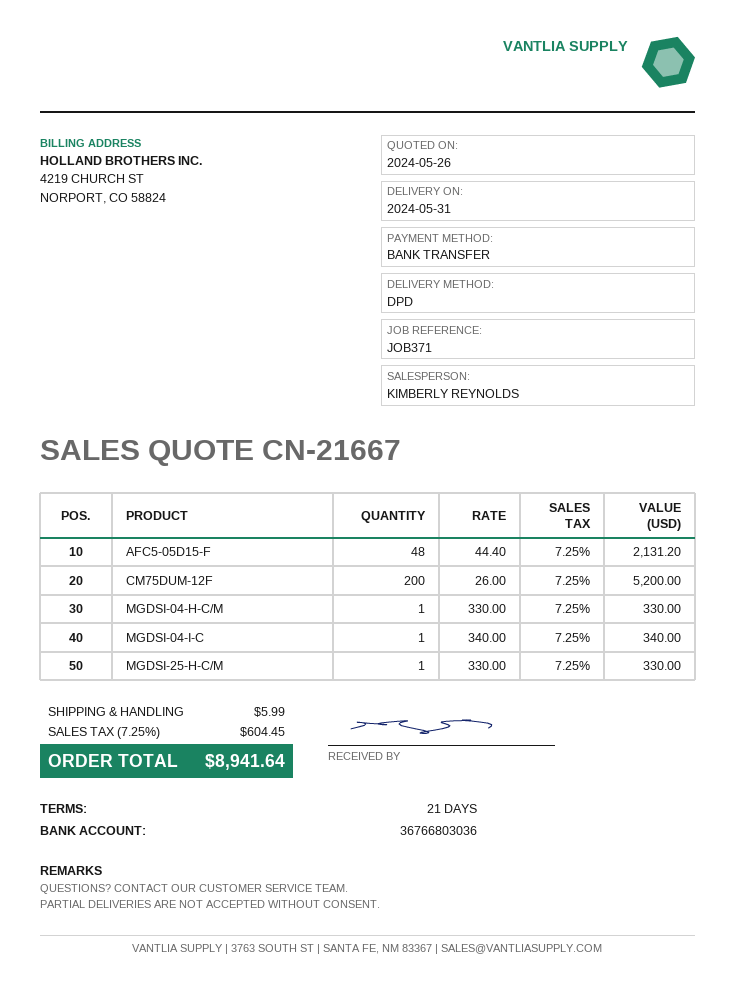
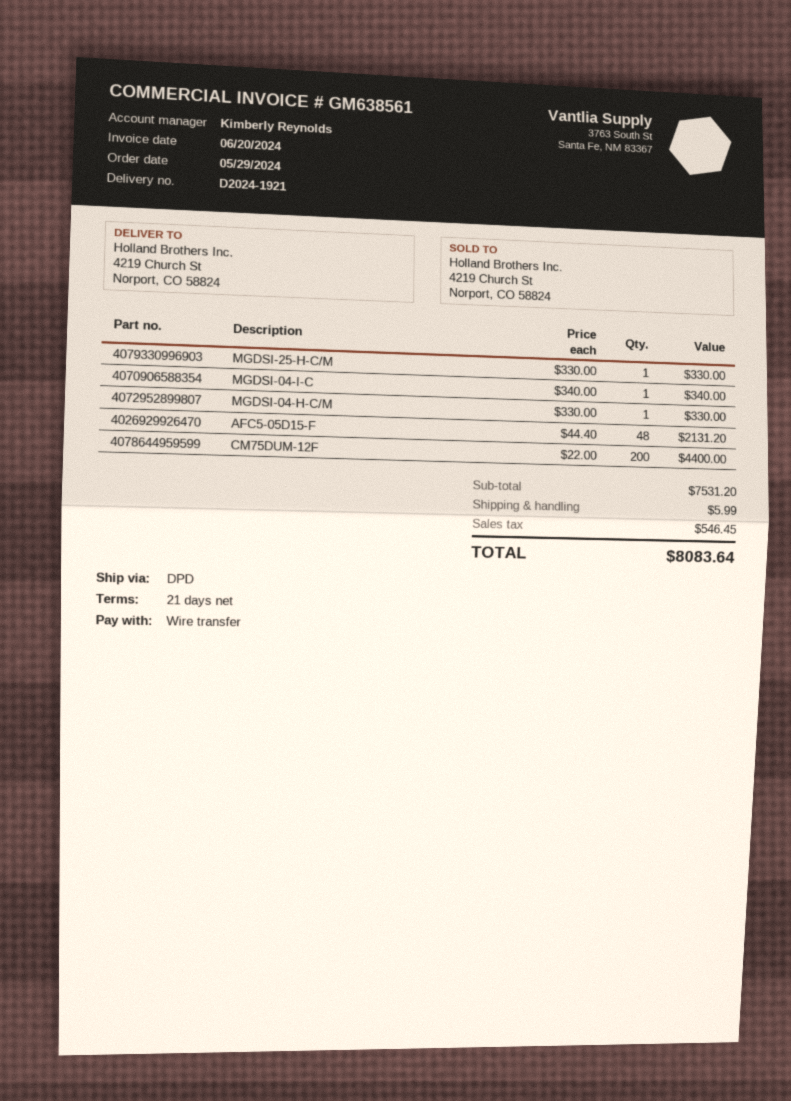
CM75DUM-12F: 200 x 26.00 = 5200.00 -> 200 x 22.00 = 4400.00
tax: 604.45 -> 546.45
total: 8941.64 -> 8083.64

